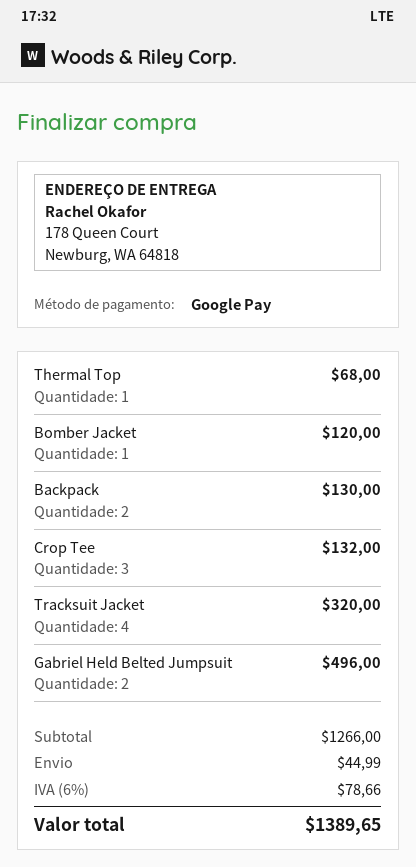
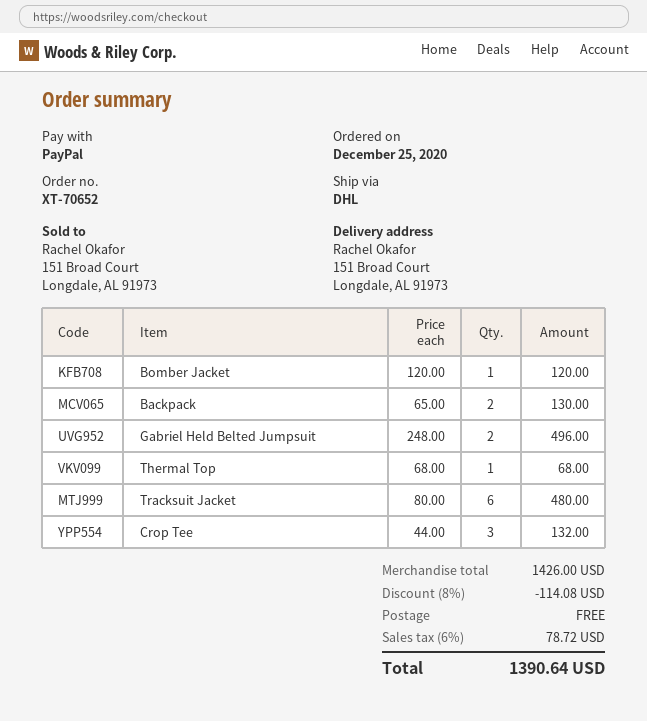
payment method: Google Pay -> PayPal
ship to: 178 Queen Court, Newburg, WA 64818 -> 151 Broad Court, Longdale, AL 91973
Tracksuit Jacket: 4 for 320.00 -> 6 for 480.00
subtotal: 1266.00 -> 1426.00
discount: none -> 8% = 114.08
shipping: 44.99 -> 0.00
tax: 6% = 78.66 -> 6% = 78.72
total: 1389.65 -> 1390.64

